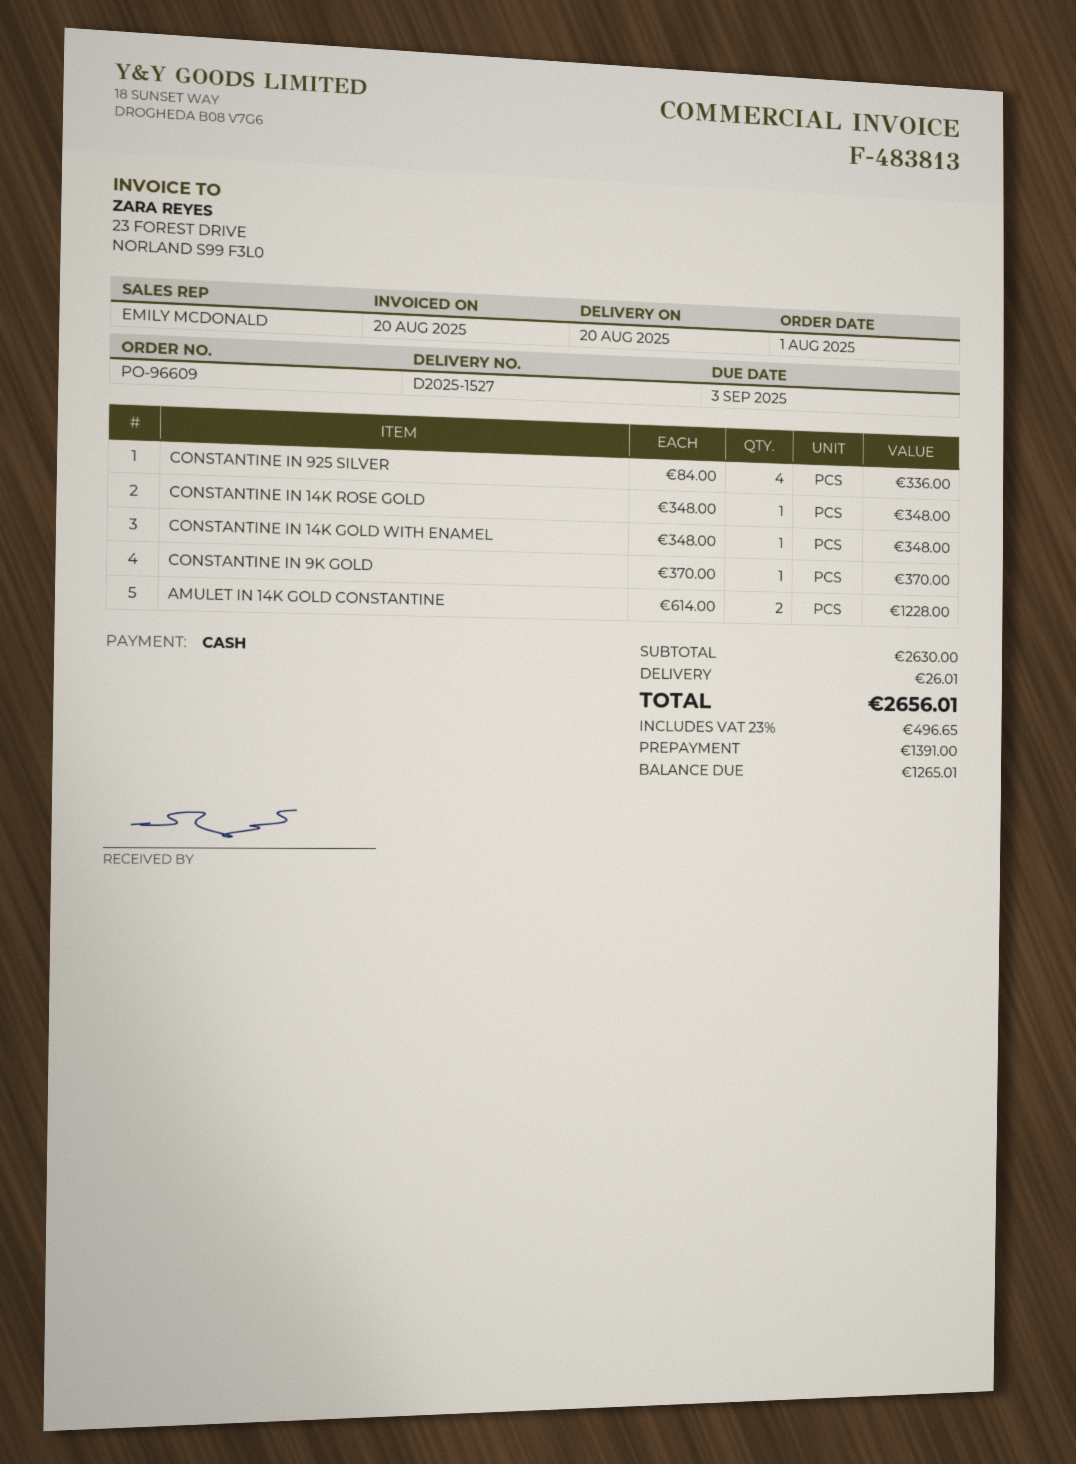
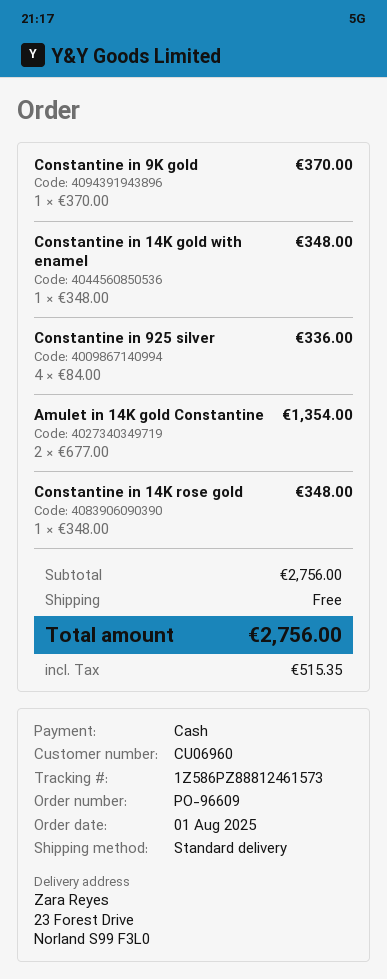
AMULET IN 14K GOLD CONSTANTINE: 2 x 614.00 = 1228.00 -> 2 x 677.00 = 1354.00
subtotal: 2630.00 -> 2756.00
shipping: 26.01 -> 0.00
tax: 496.65 -> 515.35
total: 2656.01 -> 2756.00

